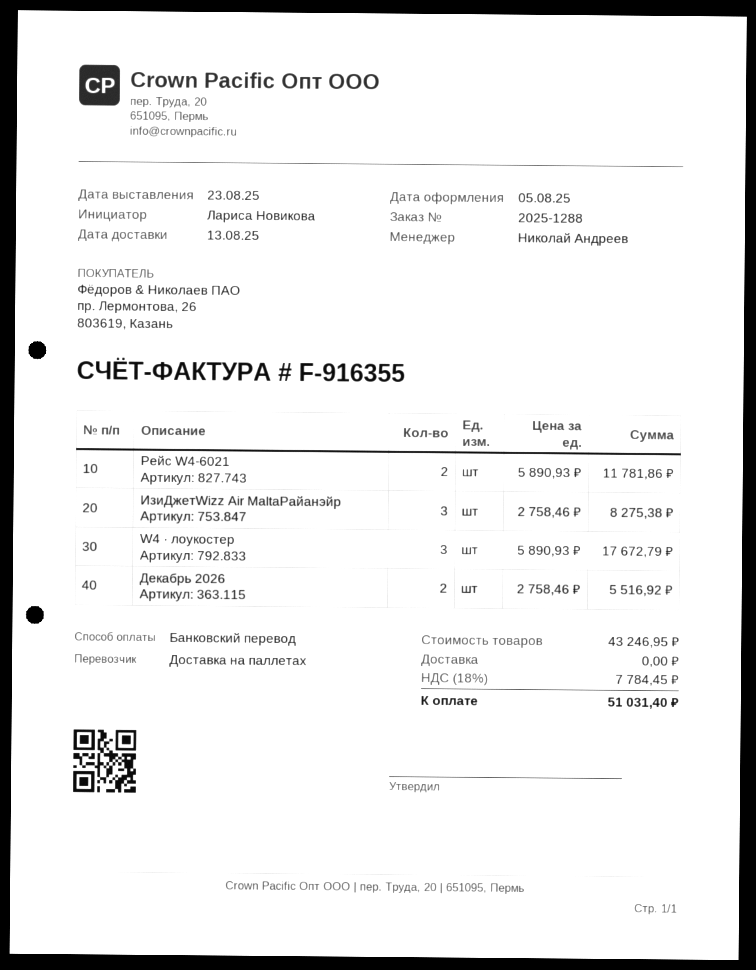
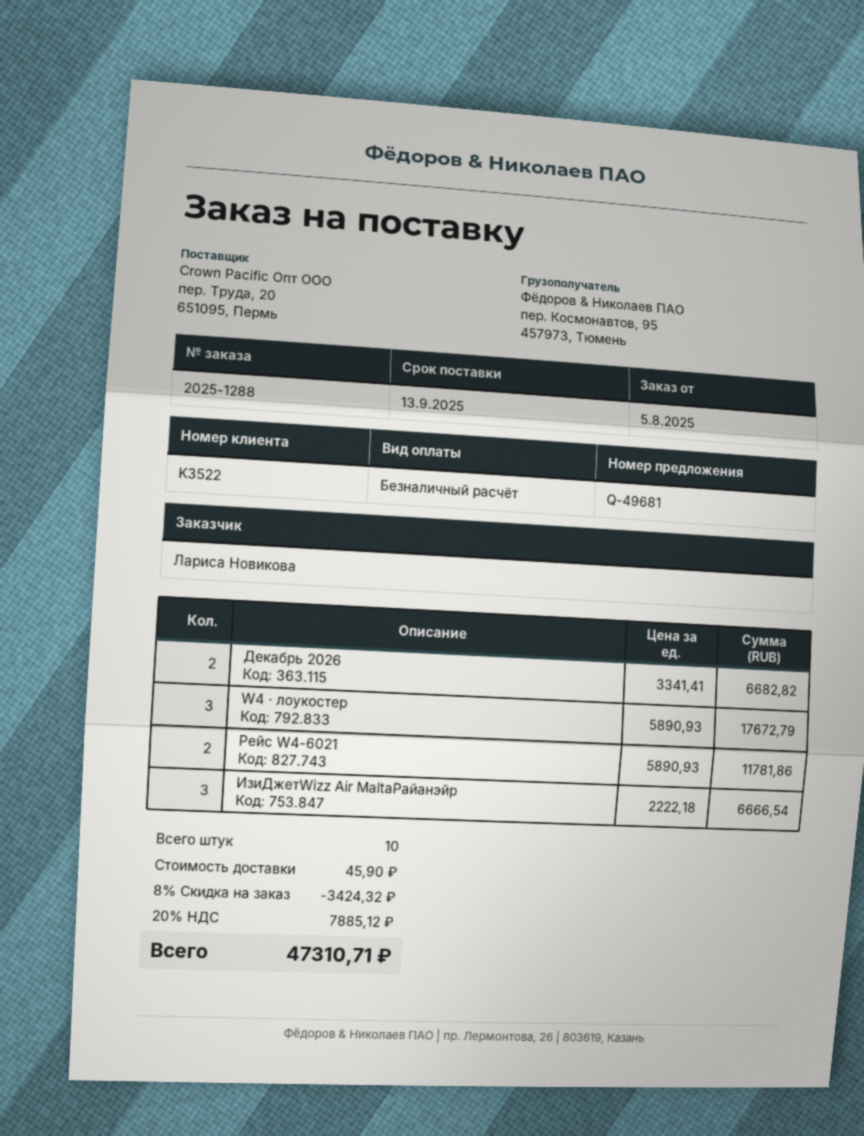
delivery date: 2025-08-13 -> 2025-09-13
ИзиДжетWizz Air MaltaРайанэйр: 3 x 2758.46 = 8275.38 -> 3 x 2222.18 = 6666.54
Декабрь 2026: 2 x 2758.46 = 5516.92 -> 2 x 3341.41 = 6682.82
discount: none -> 8% = 3424.32
shipping: 0.00 -> 45.90
tax: 18% = 7784.45 -> 20% = 7885.12
total: 51031.40 -> 47310.71

